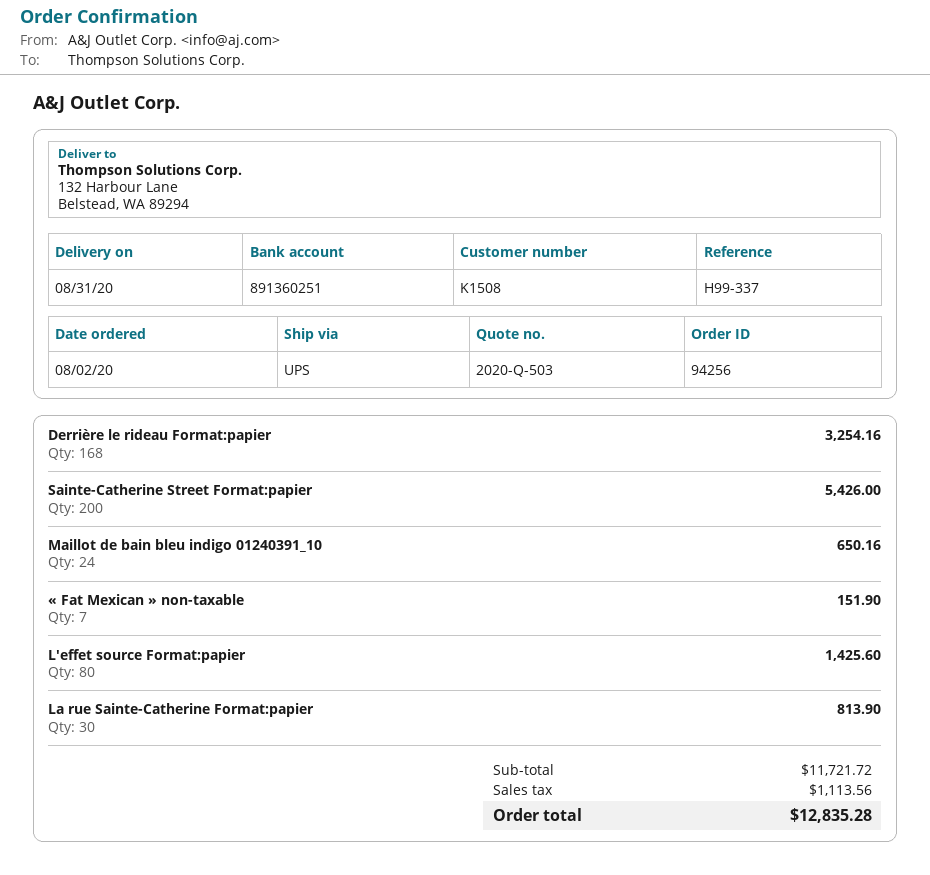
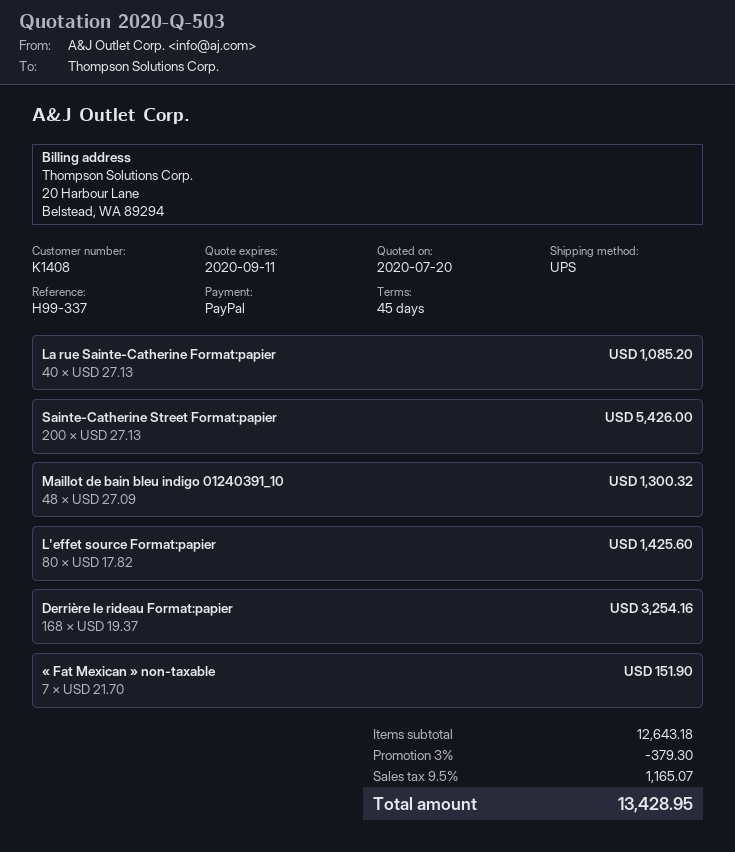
customer number: K1508 -> K1408
Maillot de bain bleu indigo 01240391_10: 24 for 650.16 -> 48 for 1300.32
La rue Sainte-Catherine Format:papier: 30 for 813.90 -> 40 for 1085.20
subtotal: 11721.72 -> 12643.18
discount: none -> 3% = 379.30
tax: 1113.56 -> 1165.07
total: 12835.28 -> 13428.95

